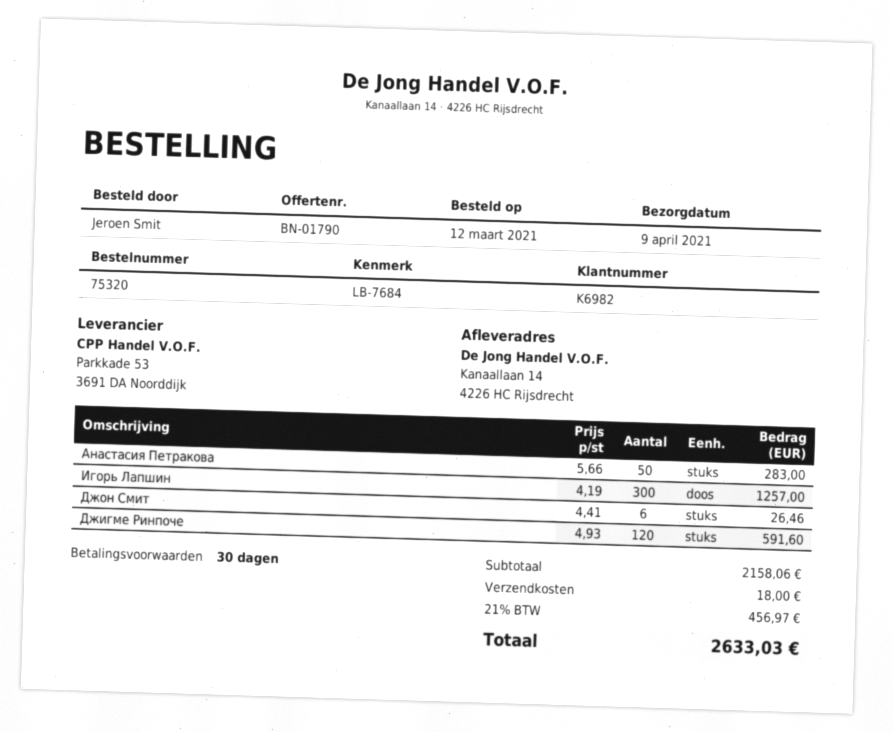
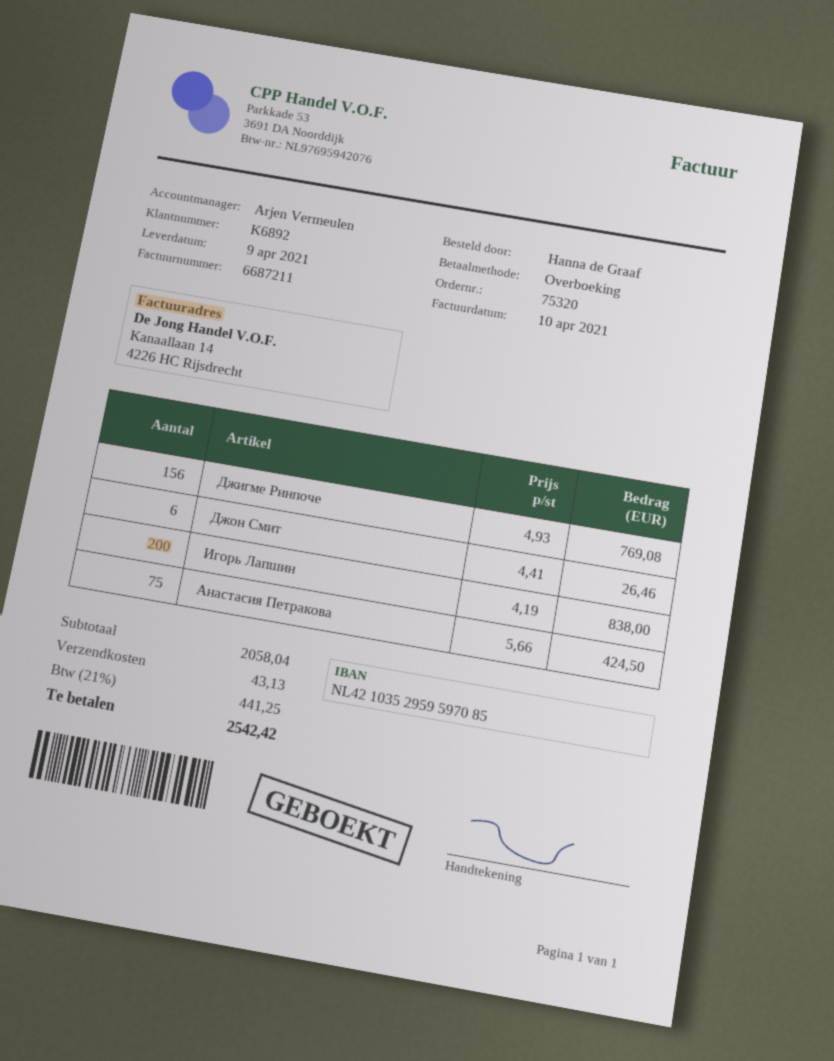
customer number: K6982 -> K6892
ordered by: Jeroen Smit -> Hanna de Graaf
Анастасия Петракова: 50 x 5.66 = 283.00 -> 75 x 5.66 = 424.50
Игорь Лапшин: 300 x 4.19 = 1257.00 -> 200 x 4.19 = 838.00
Джигме Ринпоче: 120 x 4.93 = 591.60 -> 156 x 4.93 = 769.08
subtotal: 2158.06 -> 2058.04
shipping: 18.00 -> 43.13
tax: 21% = 456.97 -> 21% = 441.25
total: 2633.03 -> 2542.42

